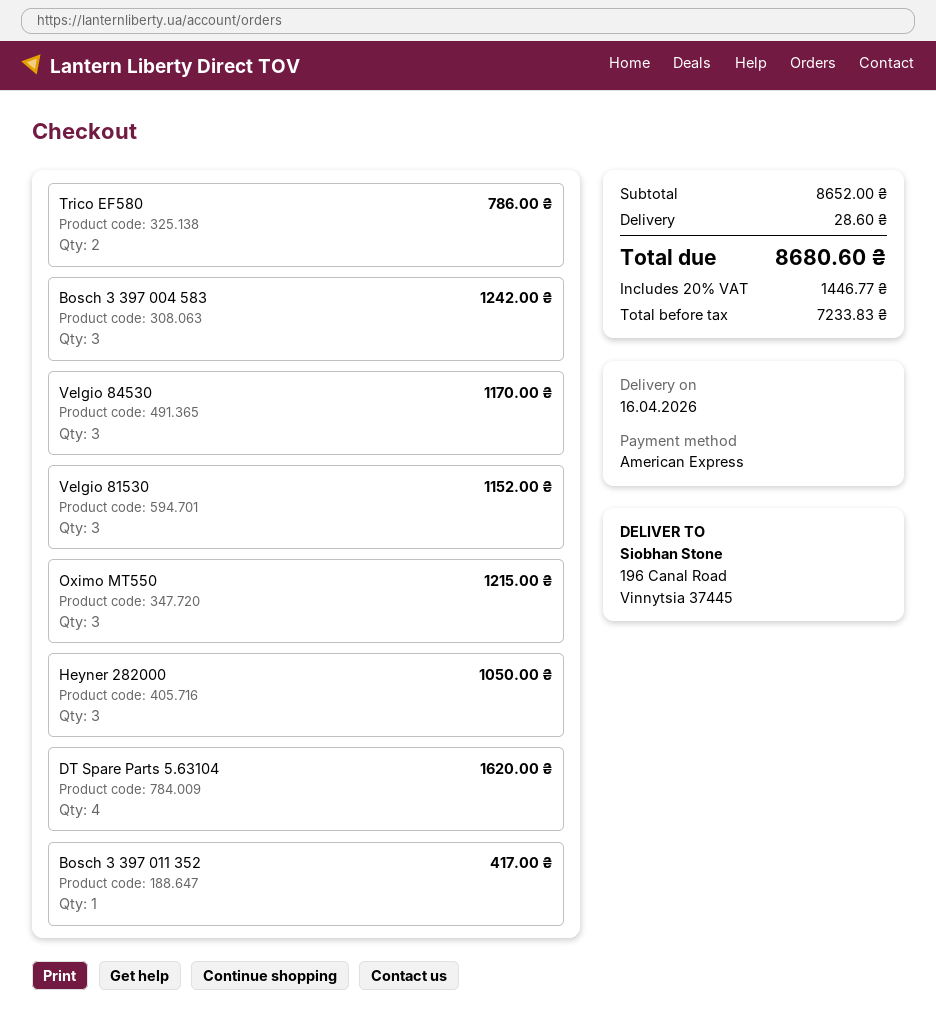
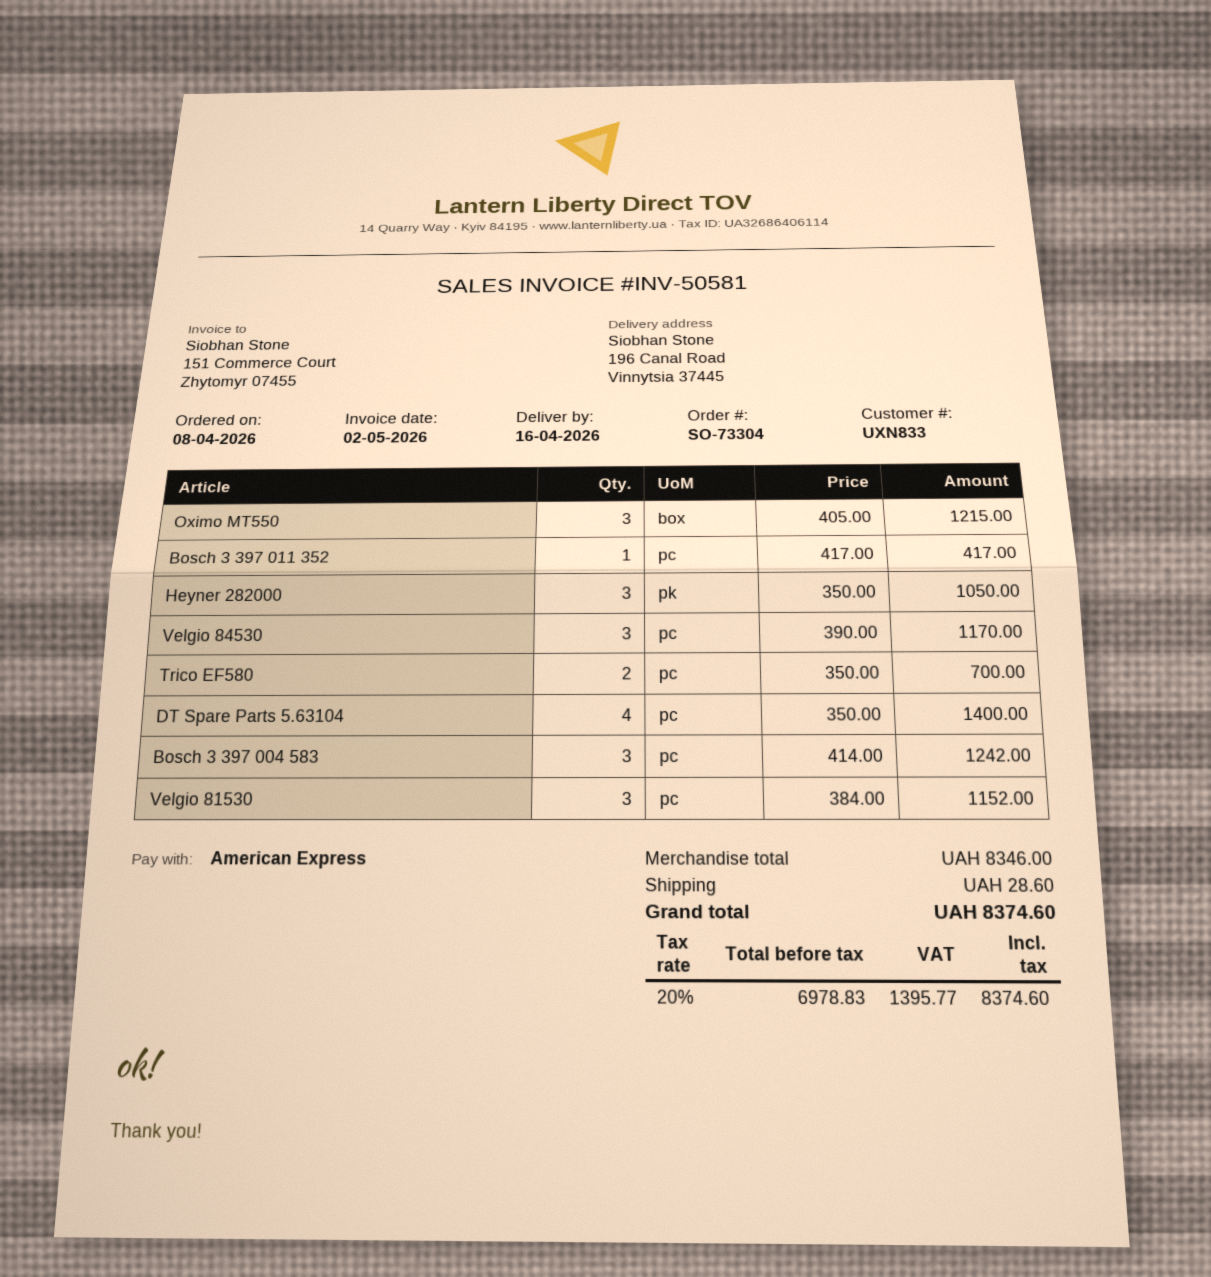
Trico EF580: 2 for 786.00 -> 2 for 700.00
DT Spare Parts 5.63104: 4 for 1620.00 -> 4 for 1400.00
subtotal: 8652.00 -> 8346.00
net: 7233.83 -> 6978.83
tax: 20% = 1446.77 -> 20% = 1395.77
total: 8680.60 -> 8374.60

